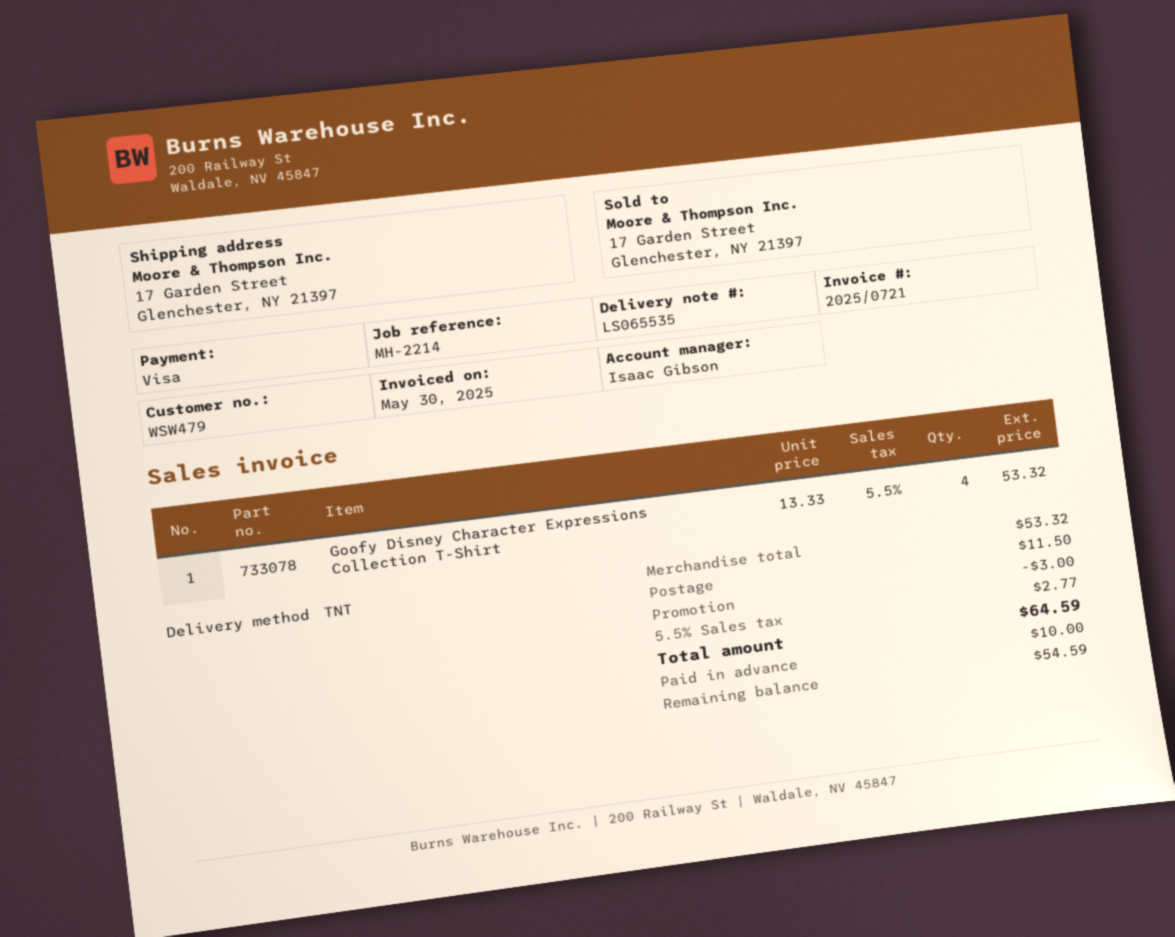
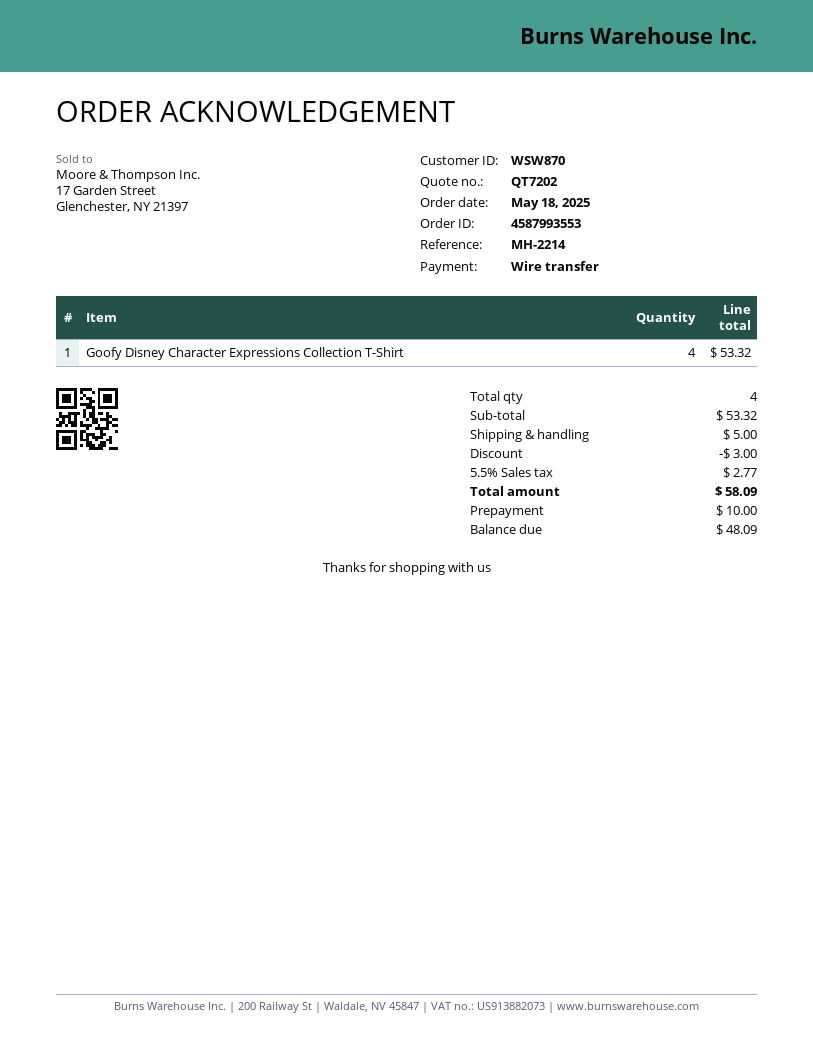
customer number: WSW479 -> WSW870
payment method: Visa -> bank transfer
shipping: 11.50 -> 5.00
total: 64.59 -> 58.09
balance: 54.59 -> 48.09

